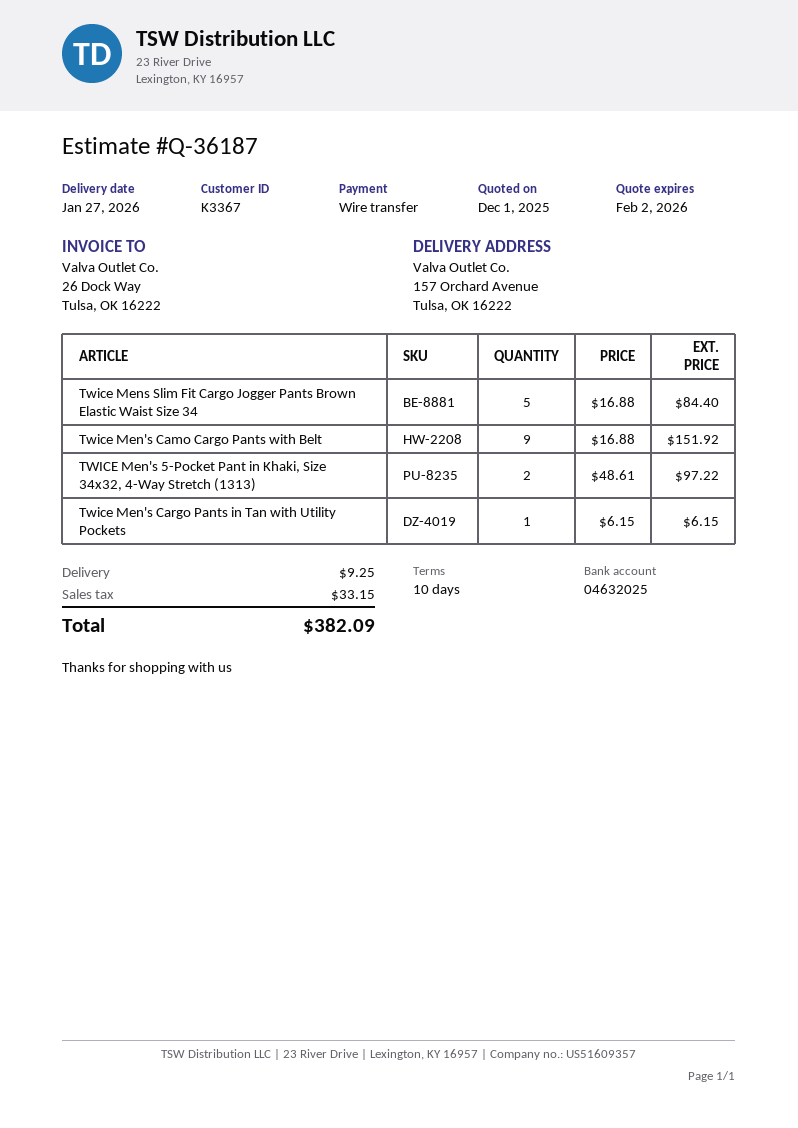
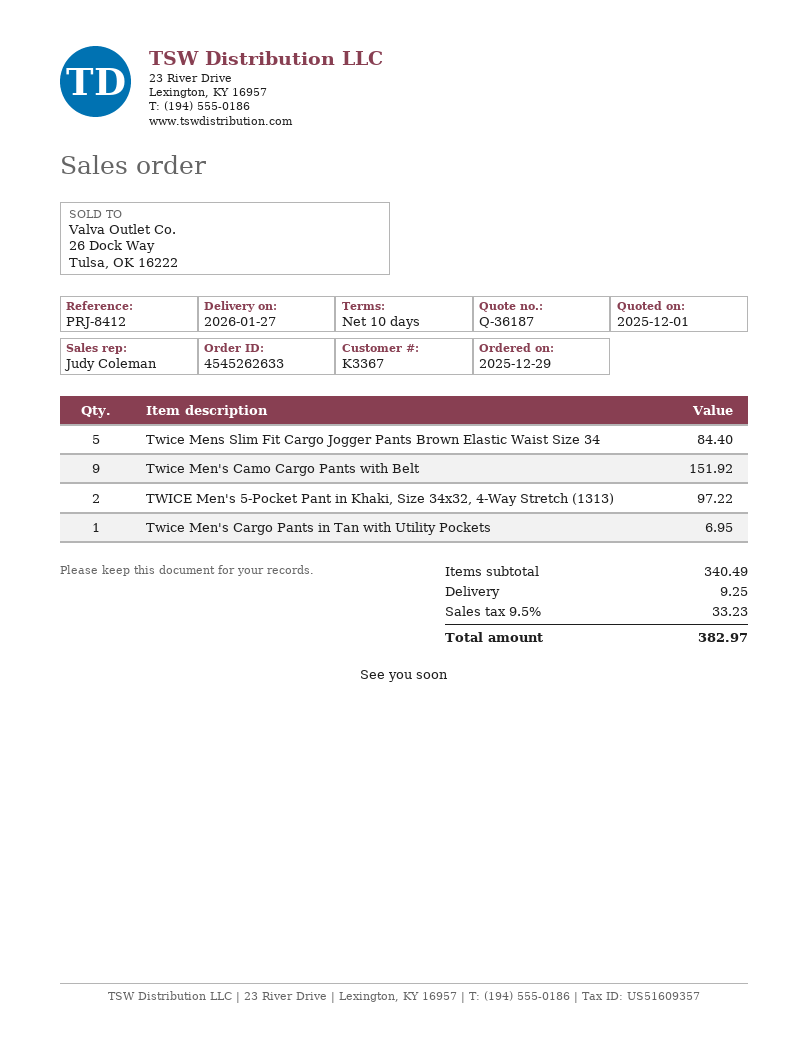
Twice Men's Cargo Pants in Tan with Utility Pockets: 1 for 6.15 -> 1 for 6.95
tax: 33.15 -> 33.23
total: 382.09 -> 382.97

